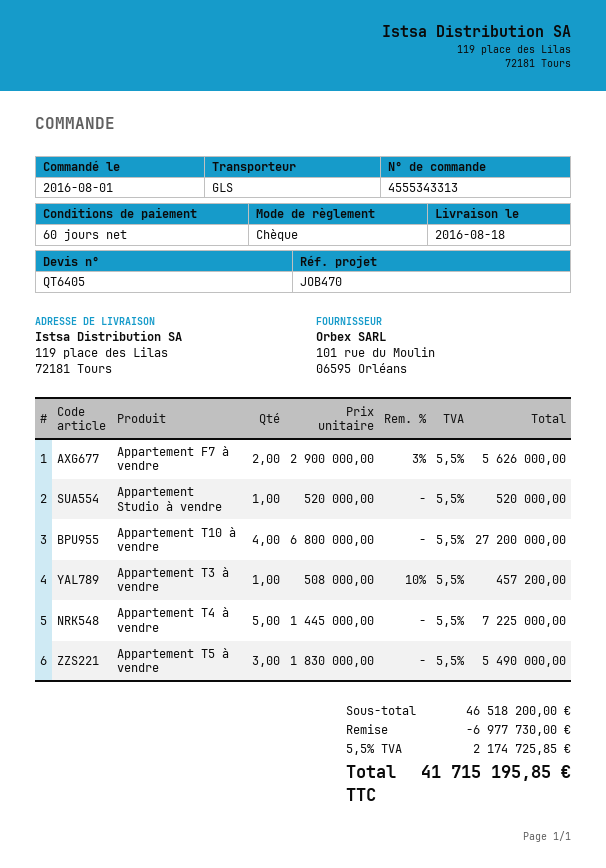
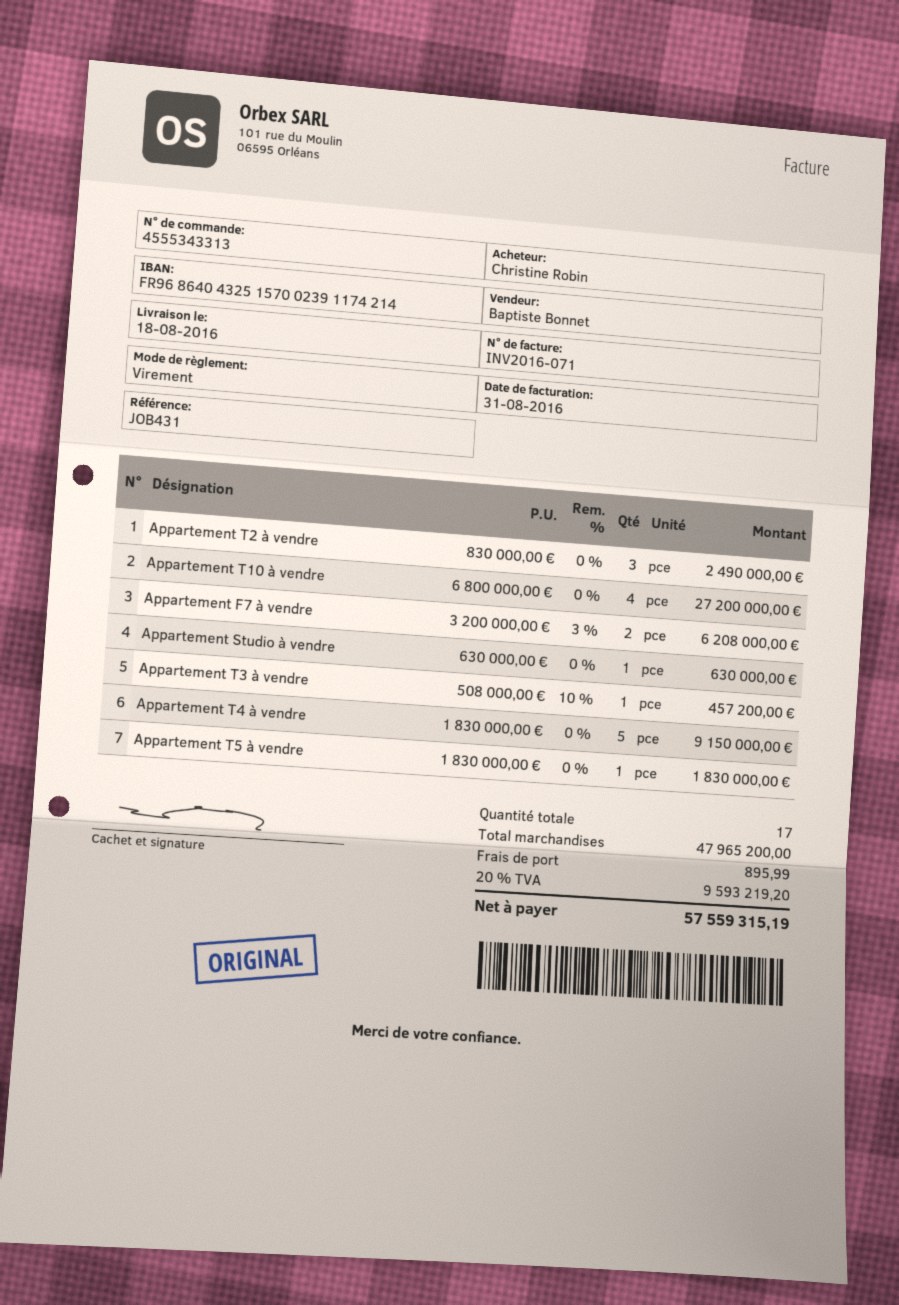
reference: JOB470 -> JOB431
payment method: cheque -> bank transfer
Appartement F7 à vendre: 2 x 2900000.00 - 3% = 5626000.00 -> 2 x 3200000.00 - 3% = 6208000.00
Appartement Studio à vendre: 1 x 520000.00 = 520000.00 -> 1 x 630000.00 = 630000.00
Appartement T4 à vendre: 5 x 1445000.00 = 7225000.00 -> 5 x 1830000.00 = 9150000.00
Appartement T5 à vendre: 3 x 1830000.00 = 5490000.00 -> 1 x 1830000.00 = 1830000.00
Appartement T2 à vendre: none -> 3 x 830000.00 = 2490000.00
subtotal: 46518200.00 -> 47965200.00
discount: 6977730.00 -> none
shipping: none -> 895.99
tax: 5.5% = 2174725.85 -> 20% = 9593219.20
total: 41715195.85 -> 57559315.19

